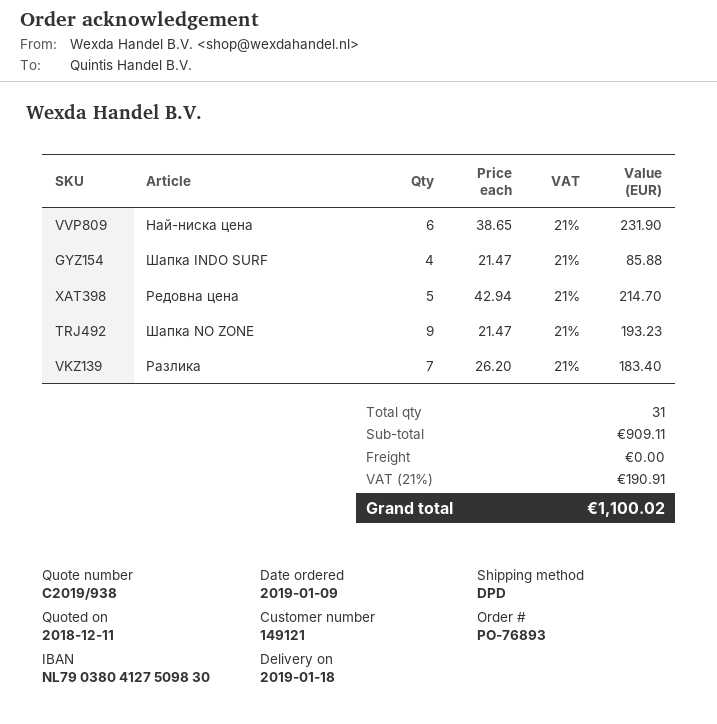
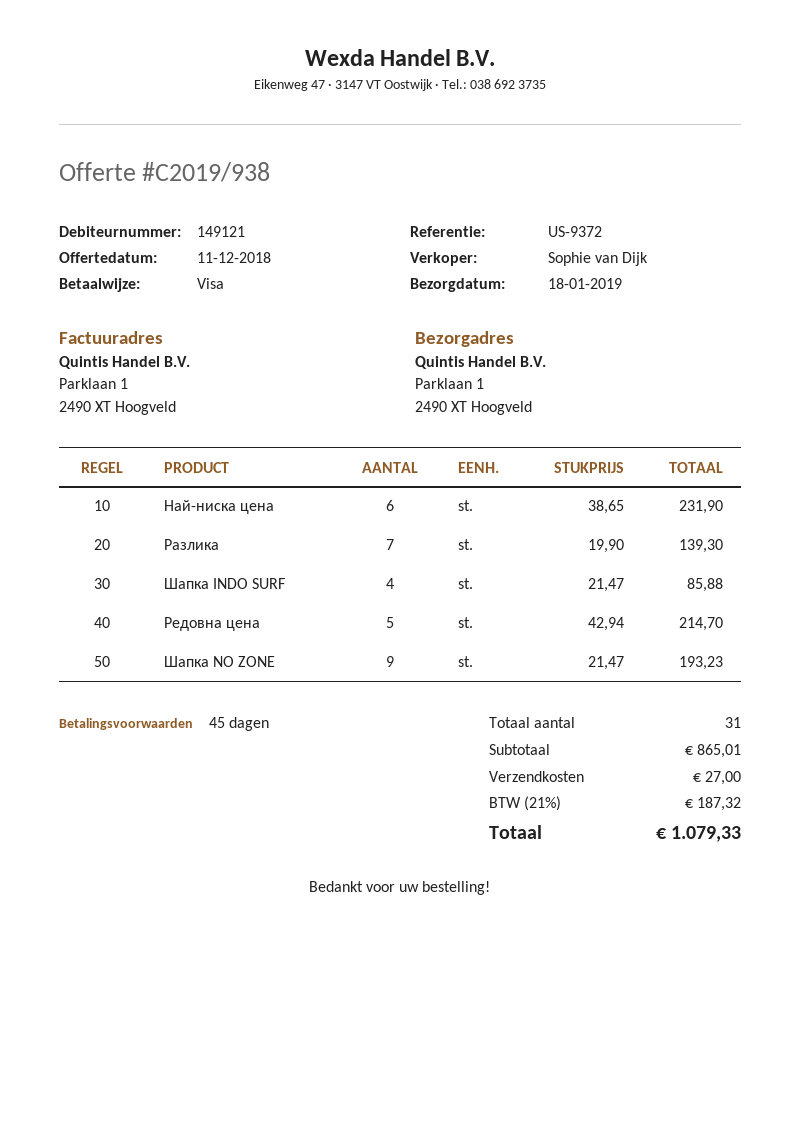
Разлика: 7 x 26.20 = 183.40 -> 7 x 19.90 = 139.30
subtotal: 909.11 -> 865.01
shipping: 0.00 -> 27.00
tax: 21% = 190.91 -> 21% = 187.32
total: 1100.02 -> 1079.33

